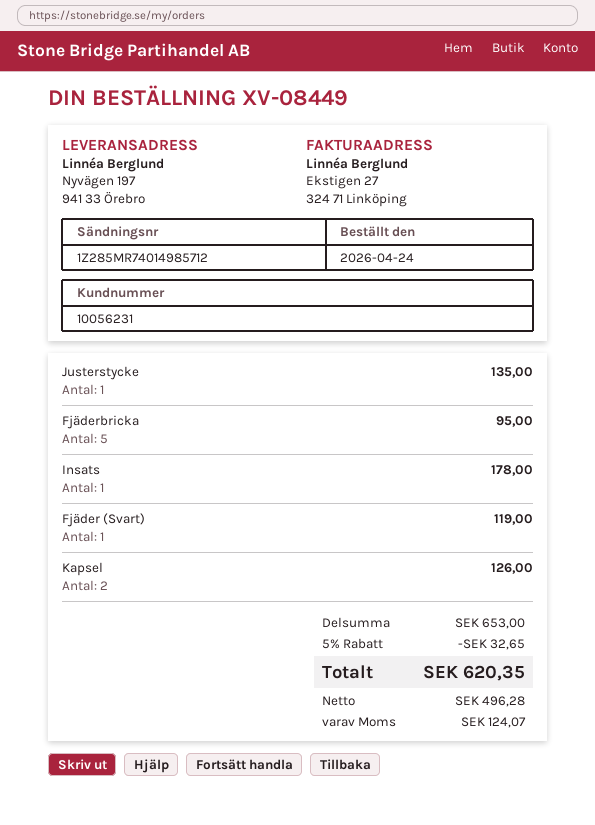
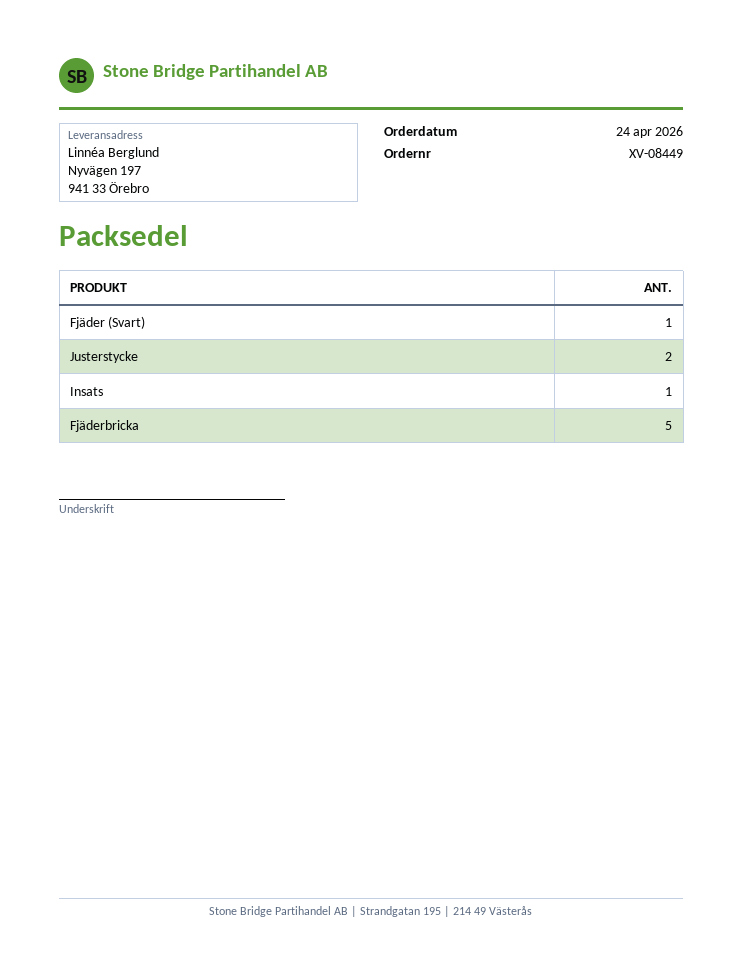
Justerstycke: 1 -> 2
Kapsel: 2 -> none

